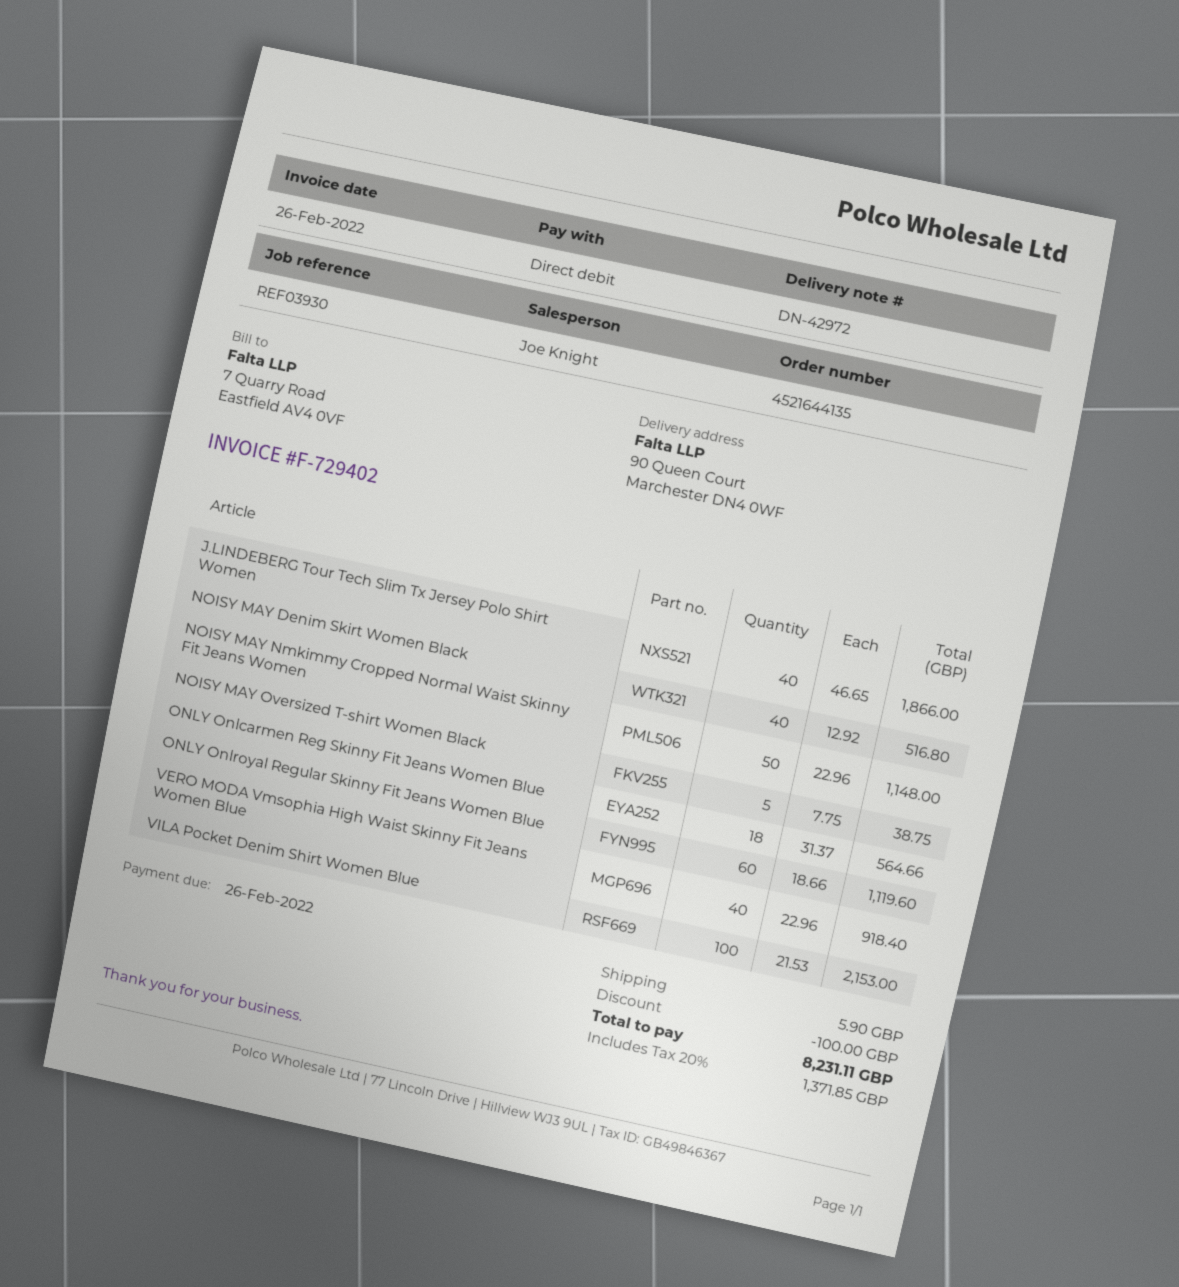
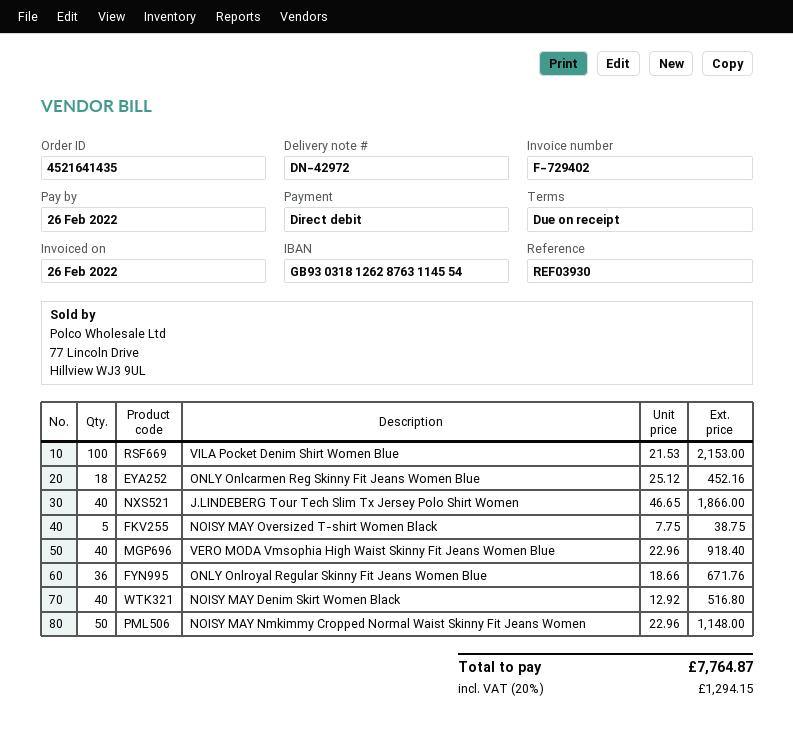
order number: 4521644135 -> 4521641435
ONLY Onlcarmen Reg Skinny Fit Jeans Women Blue: 18 x 31.37 = 564.66 -> 18 x 25.12 = 452.16
ONLY Onlroyal Regular Skinny Fit Jeans Women Blue: 60 x 18.66 = 1119.60 -> 36 x 18.66 = 671.76
discount: 100.00 -> none
shipping: 5.90 -> none
tax: 20% = 1371.85 -> 20% = 1294.15
total: 8231.11 -> 7764.87

